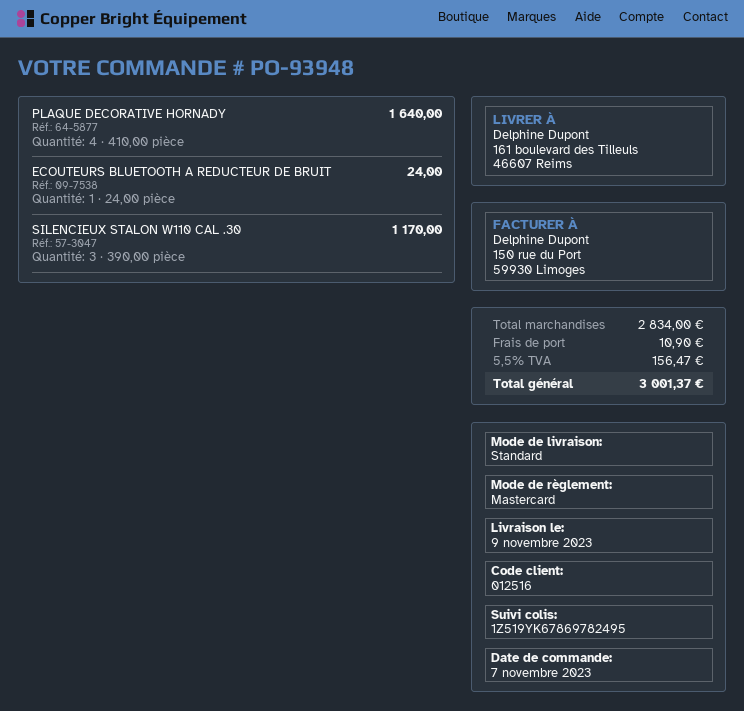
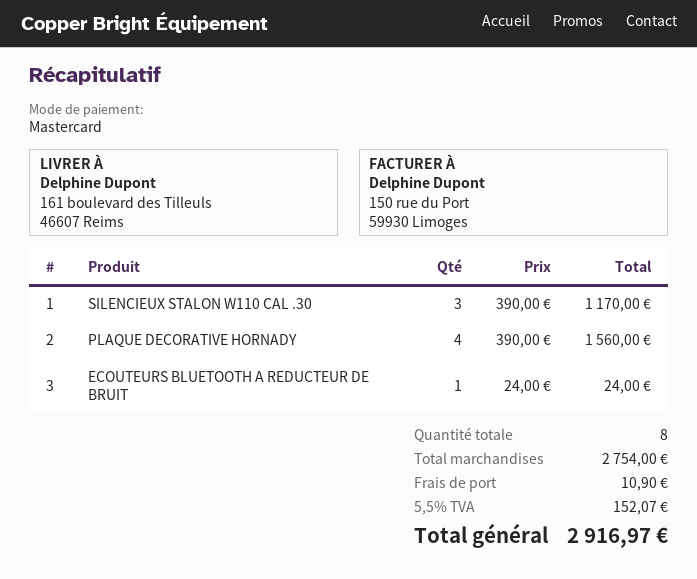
PLAQUE DECORATIVE HORNADY: 4 x 410.00 = 1640.00 -> 4 x 390.00 = 1560.00
subtotal: 2834.00 -> 2754.00
tax: 5.5% = 156.47 -> 5.5% = 152.07
total: 3001.37 -> 2916.97

